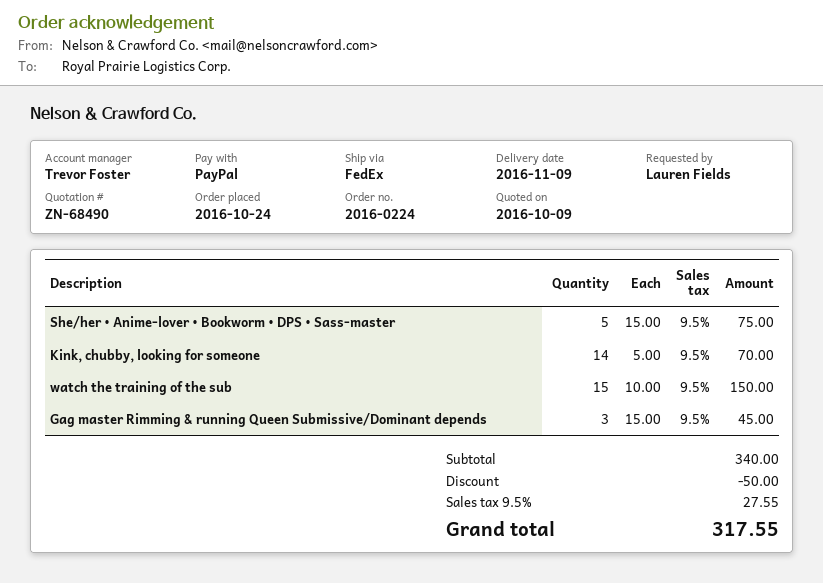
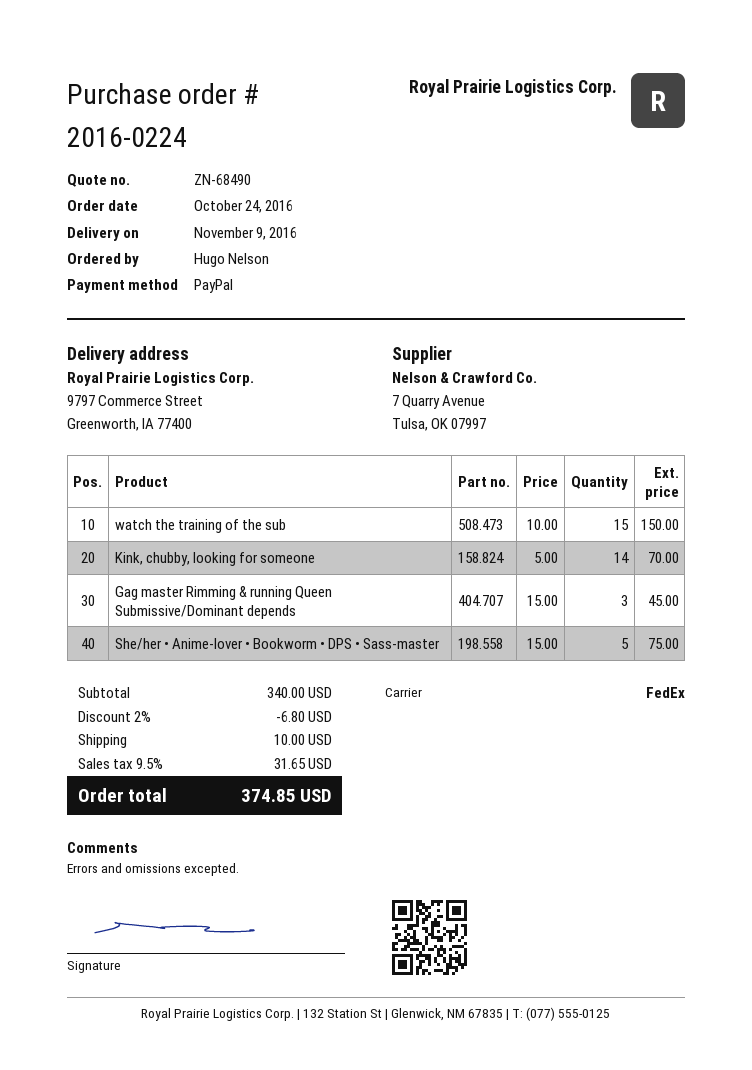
ordered by: Lauren Fields -> Hugo Nelson
discount: 50.00 -> 6.80
shipping: none -> 10.00
tax: 9.5% = 27.55 -> 9.5% = 31.65
total: 317.55 -> 374.85

